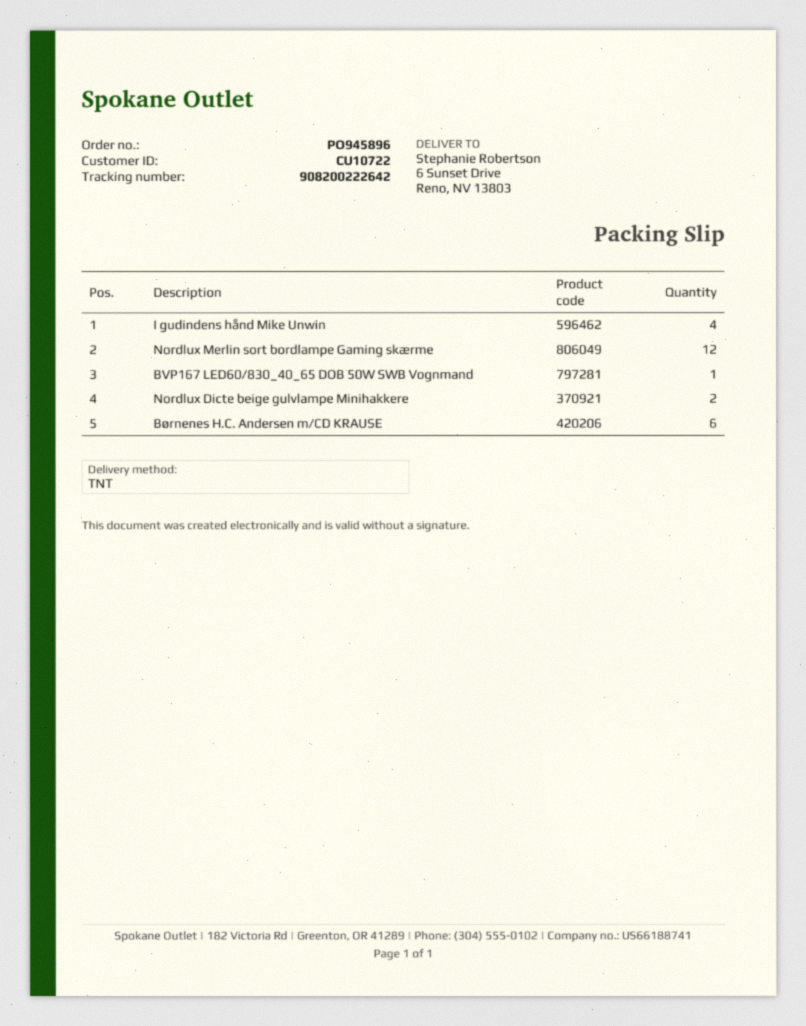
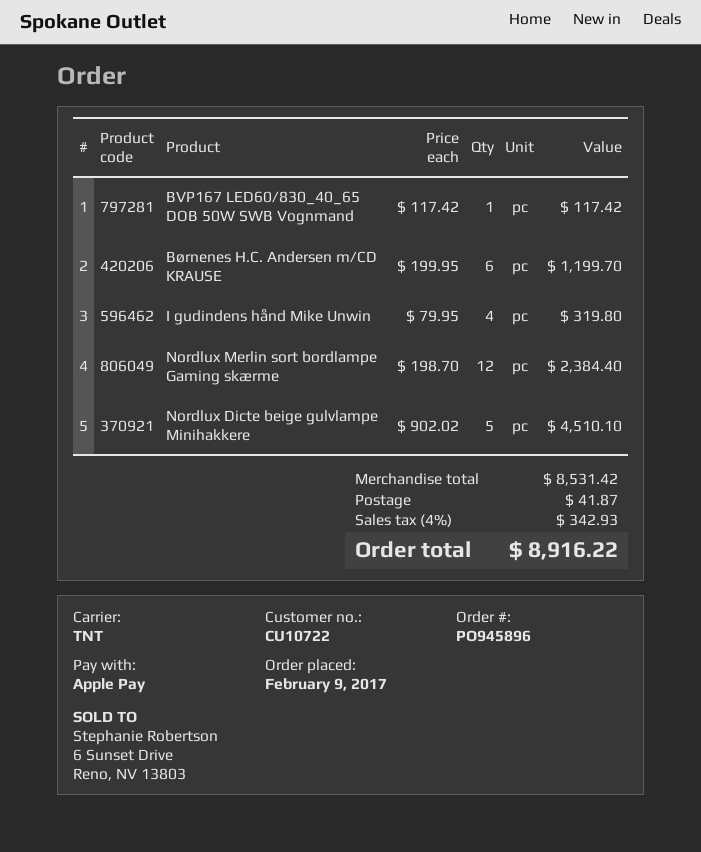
Nordlux Dicte beige gulvlampe Minihakkere: 2 -> 5

